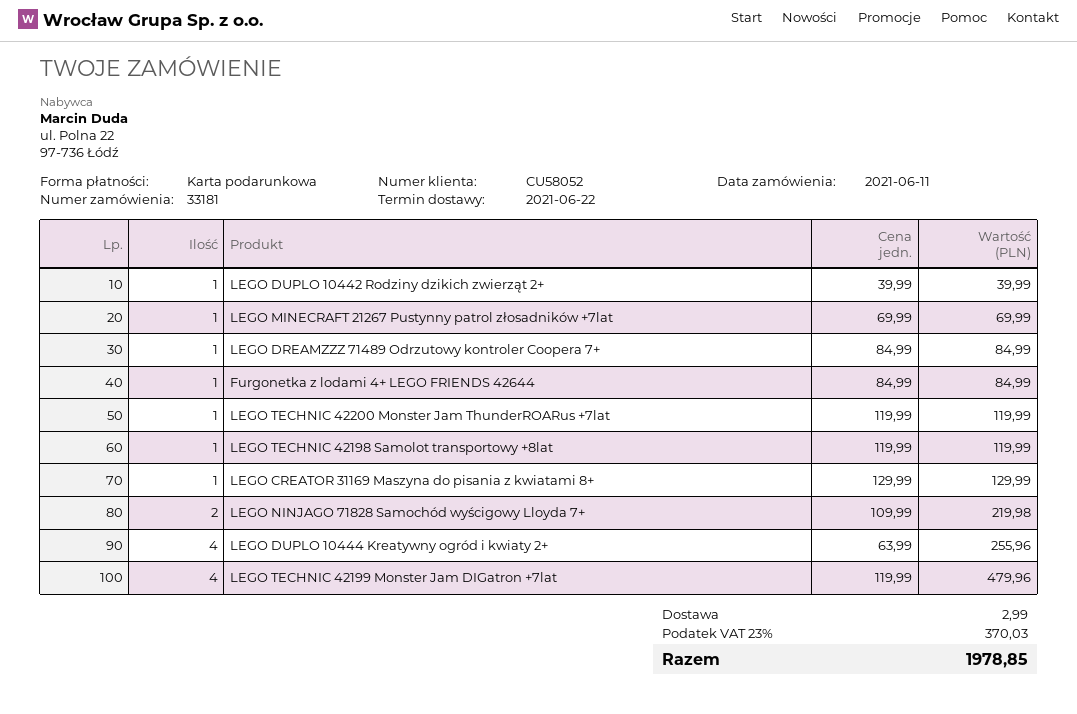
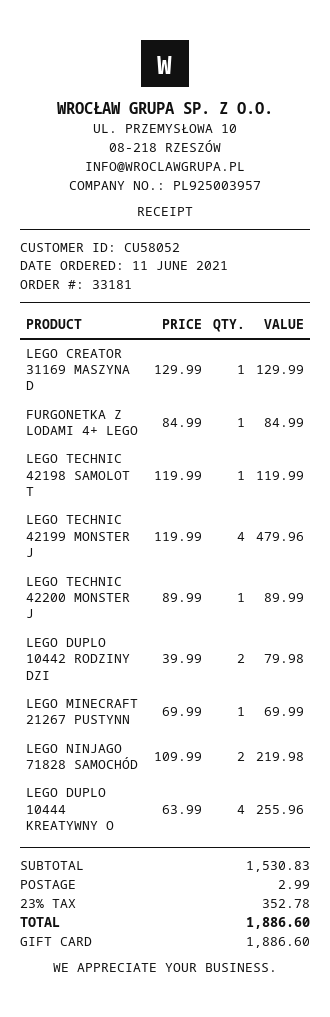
LEGO DUPLO 10442 Rodziny dzikich zwierząt 2+: 1 x 39.99 = 39.99 -> 2 x 39.99 = 79.98
LEGO DREAMZZZ 71489 Odrzutowy kontroler Coopera 7+: 1 x 84.99 = 84.99 -> none
LEGO TECHNIC 42200 Monster Jam ThunderROARus +7lat: 1 x 119.99 = 119.99 -> 1 x 89.99 = 89.99
tax: 23% = 370.03 -> 23% = 352.78
total: 1978.85 -> 1886.60

